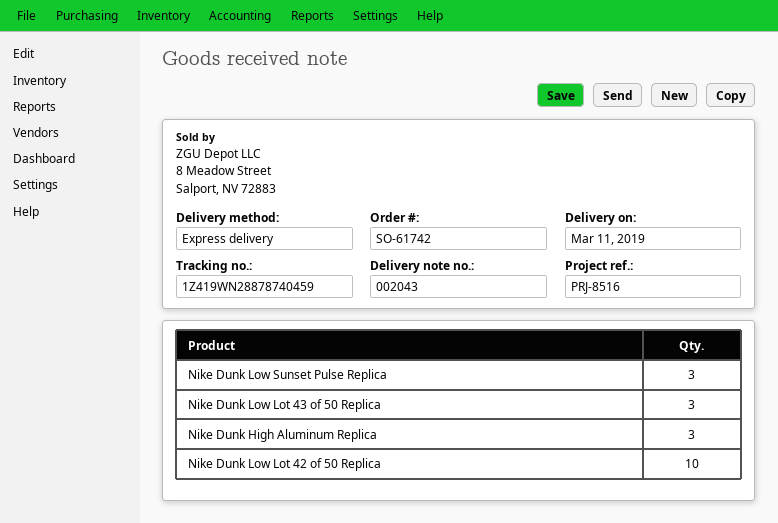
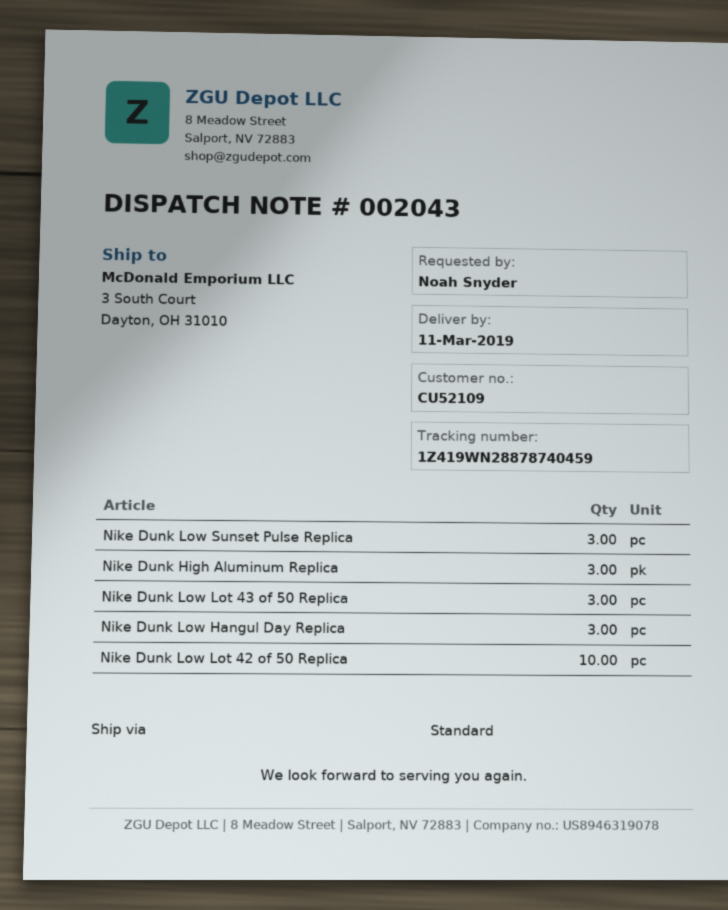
shipping method: express -> standard
Nike Dunk Low Hangul Day Replica: none -> 3

